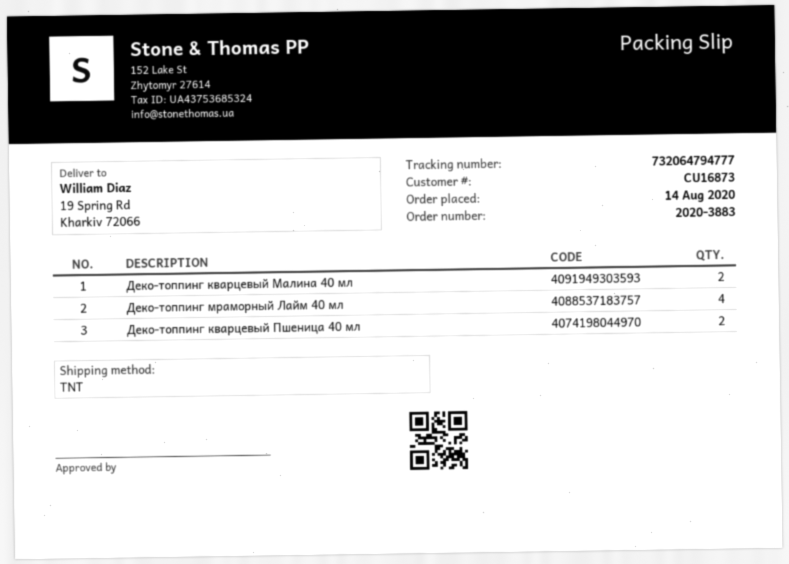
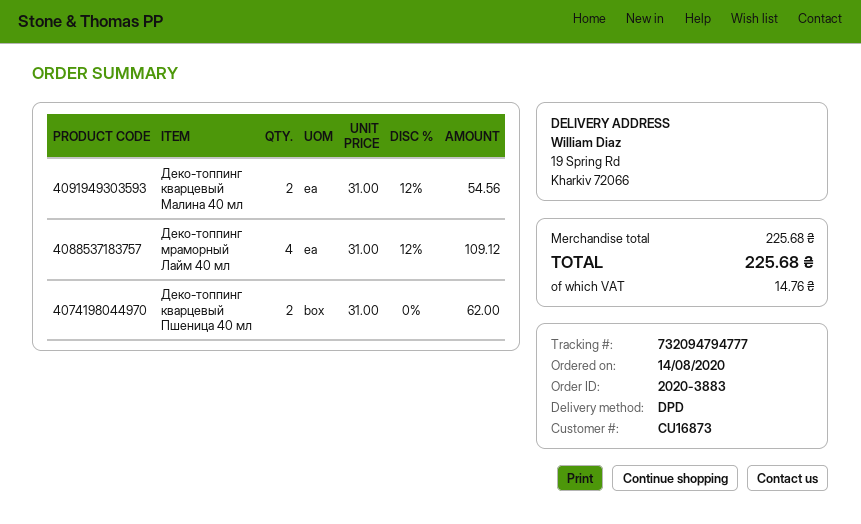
shipping method: TNT -> DPD
tracking number: 732064794777 -> 732094794777

